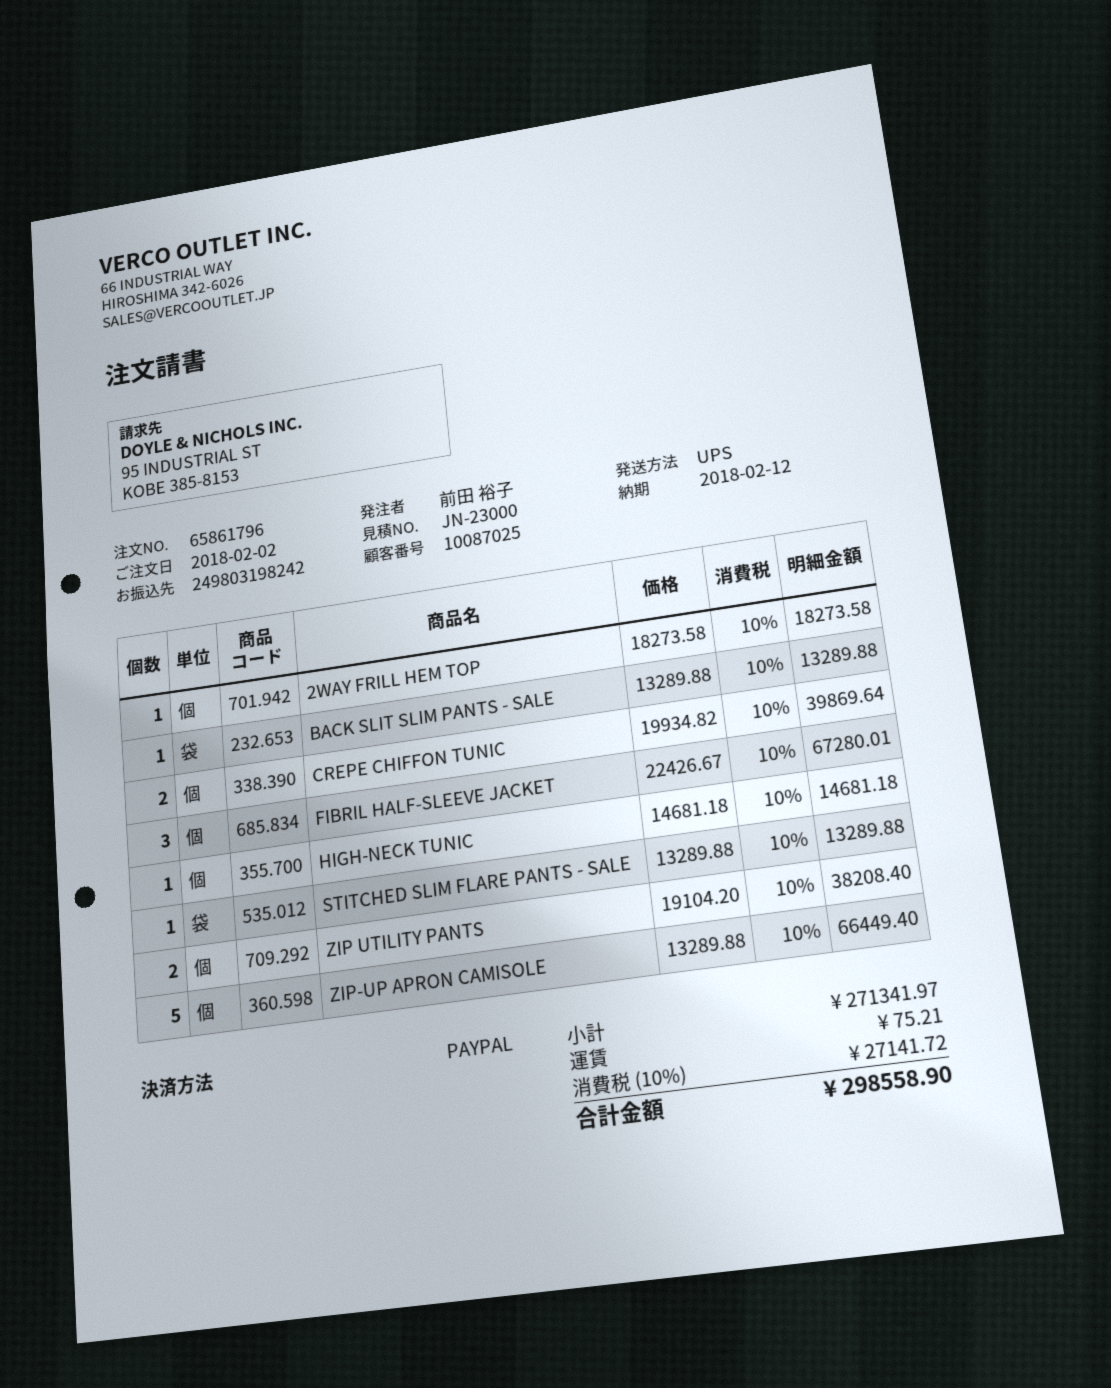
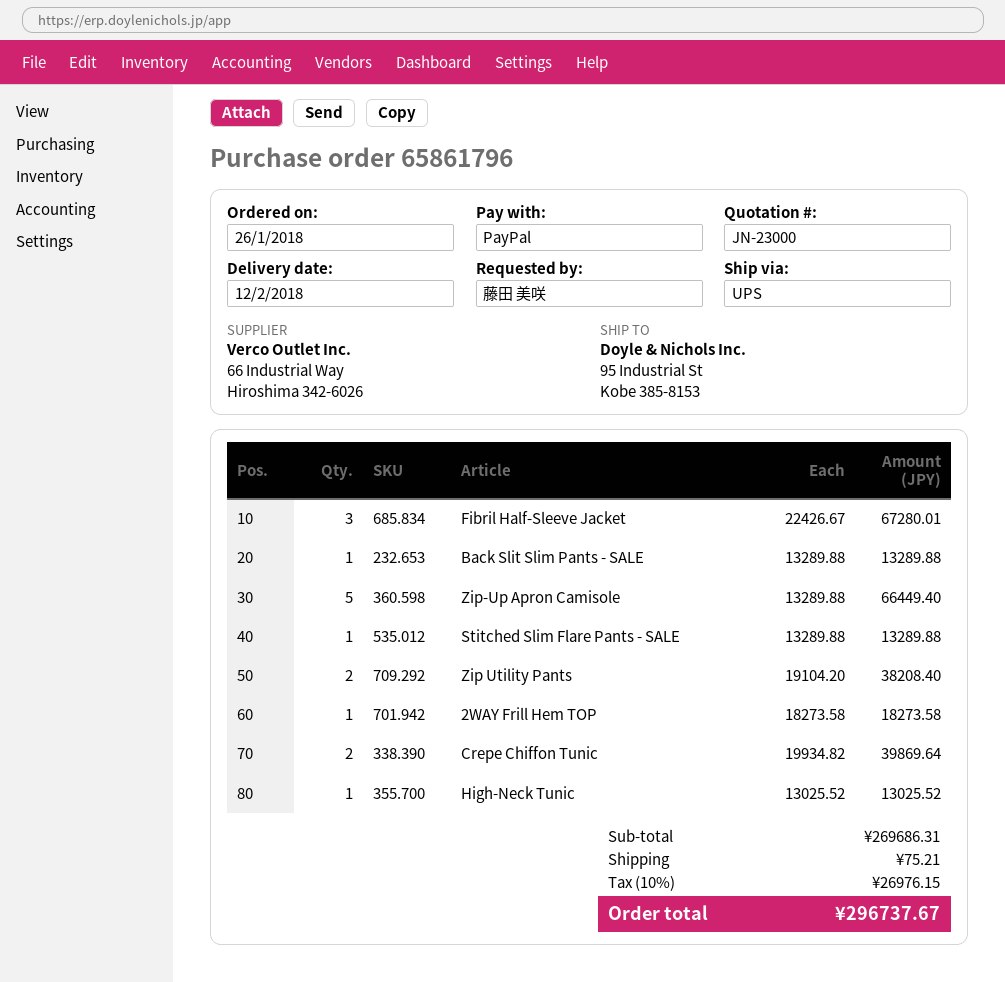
order date: 2018-02-02 -> 2018-01-26
ordered by: 前田 裕子 -> 藤田 美咲
HIGH-NECK TUNIC: 1 x 14681.18 = 14681.18 -> 1 x 13025.52 = 13025.52
subtotal: 271341.97 -> 269686.31
tax: 10% = 27141.72 -> 10% = 26976.15
total: 298558.90 -> 296737.67

